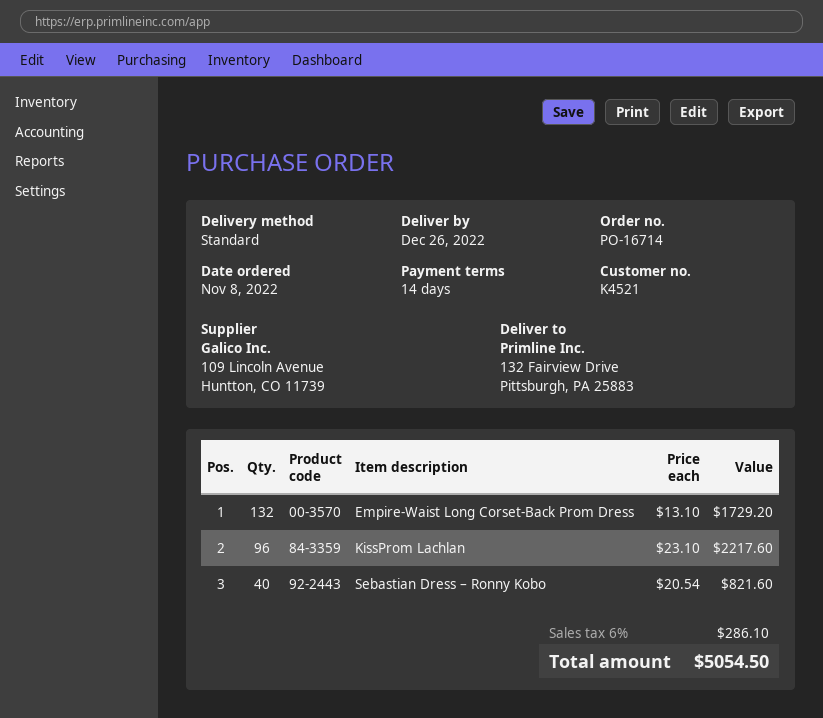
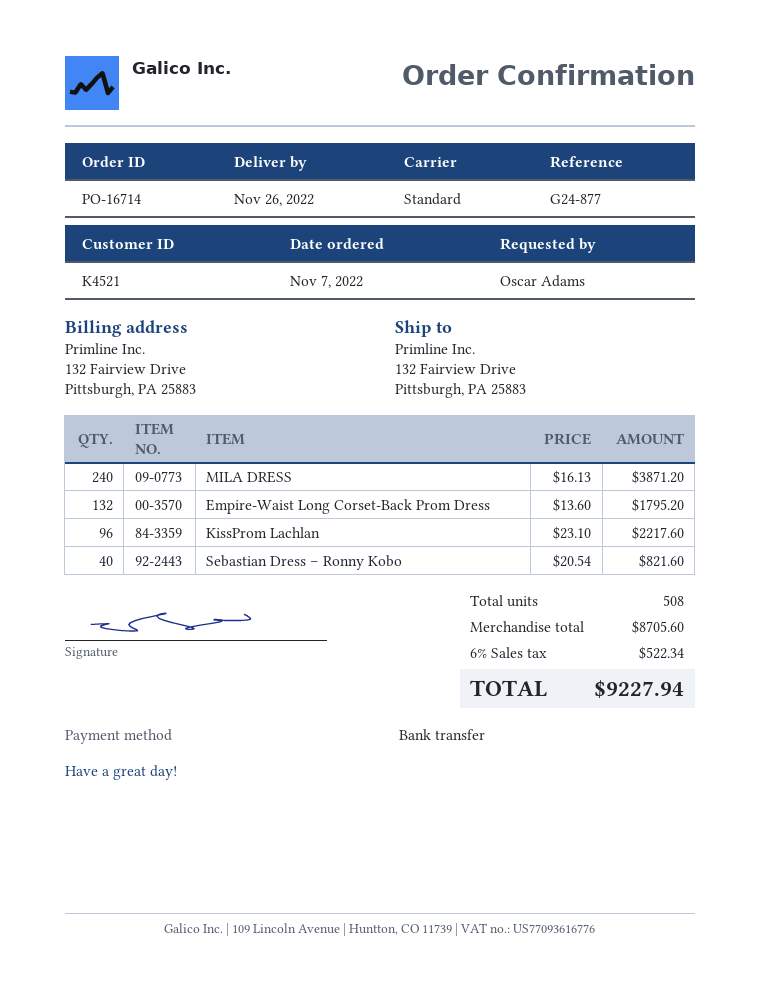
order date: 2022-11-08 -> 2022-11-07
delivery date: 2022-12-26 -> 2022-11-26
Empire-Waist Long Corset-Back Prom Dress: 132 x 13.10 = 1729.20 -> 132 x 13.60 = 1795.20
MILA DRESS: none -> 240 x 16.13 = 3871.20
tax: 6% = 286.10 -> 6% = 522.34
total: 5054.50 -> 9227.94

